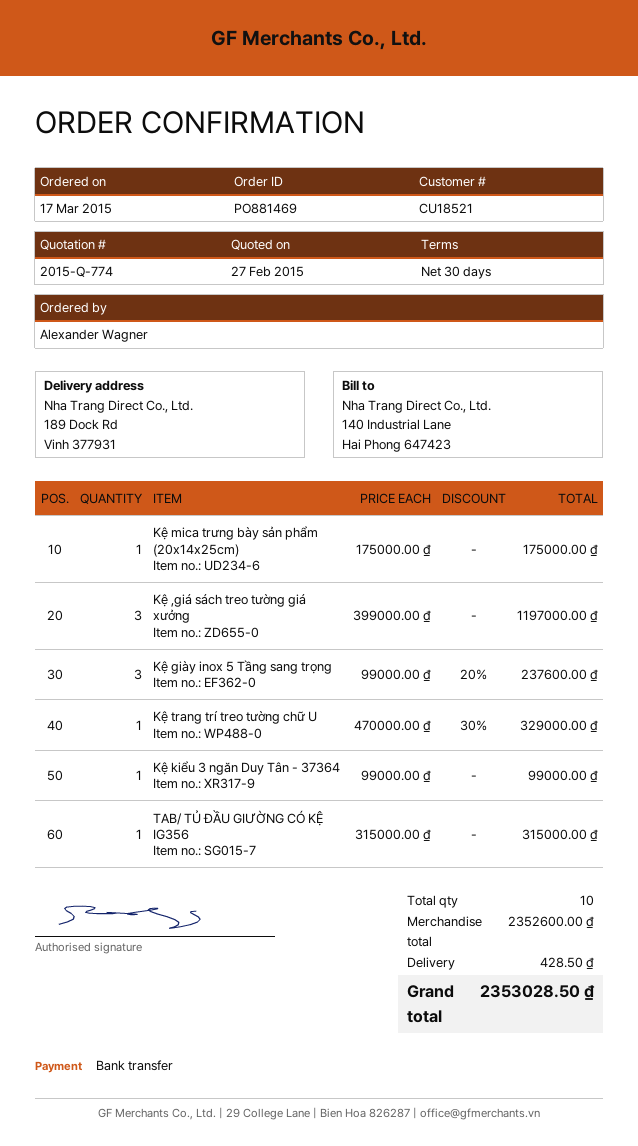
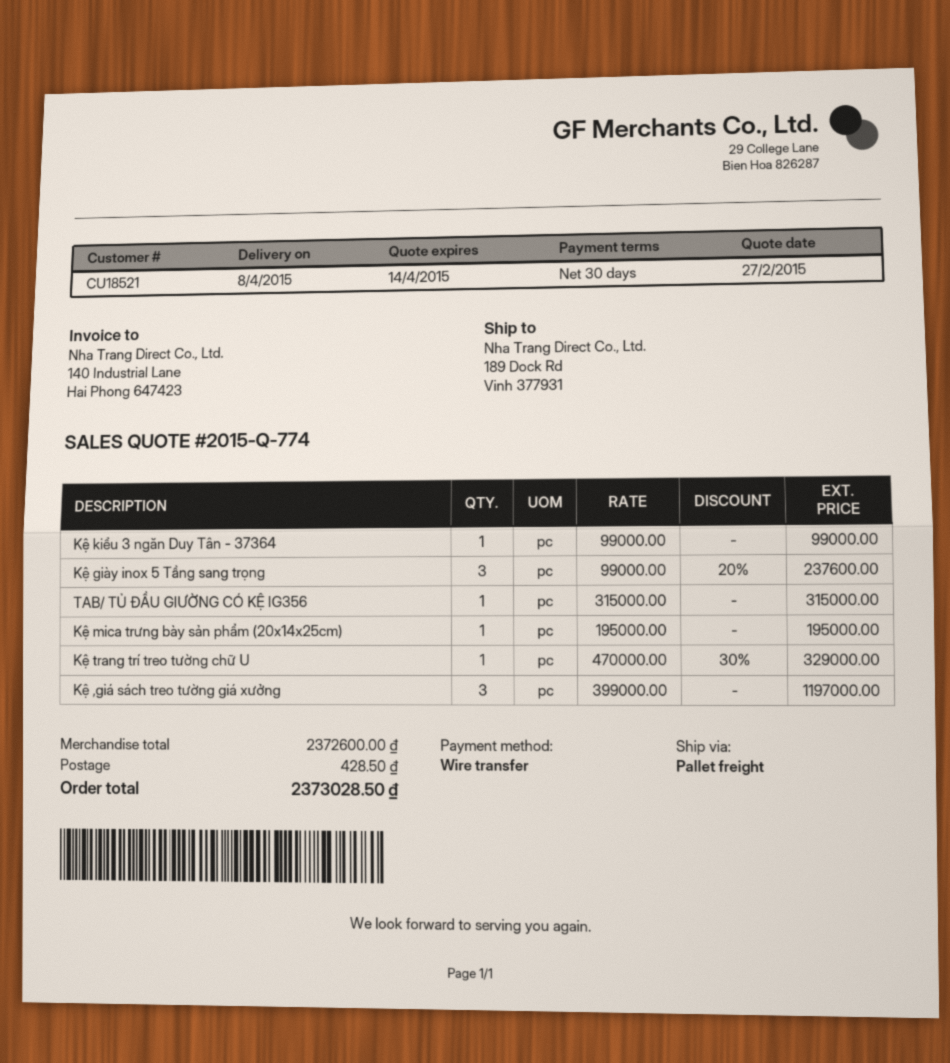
Kệ mica trưng bày sản phẩm (20x14x25cm): 1 x 175000.00 = 175000.00 -> 1 x 195000.00 = 195000.00
subtotal: 2352600.00 -> 2372600.00
total: 2353028.50 -> 2373028.50

